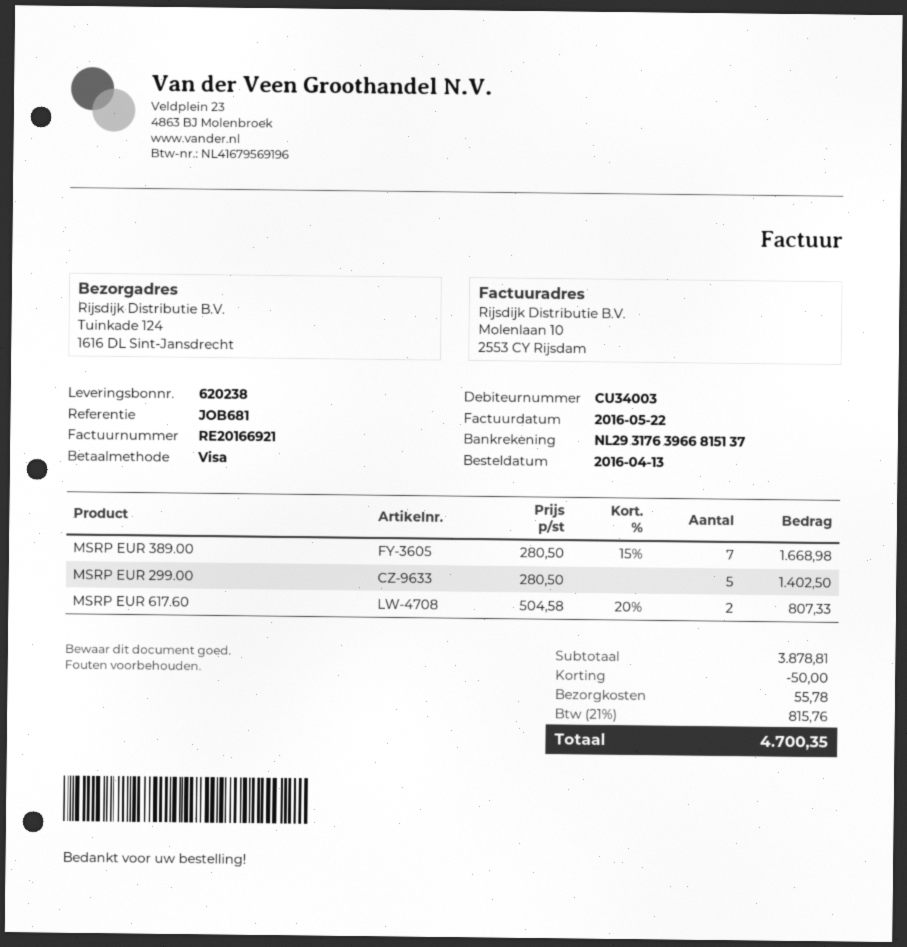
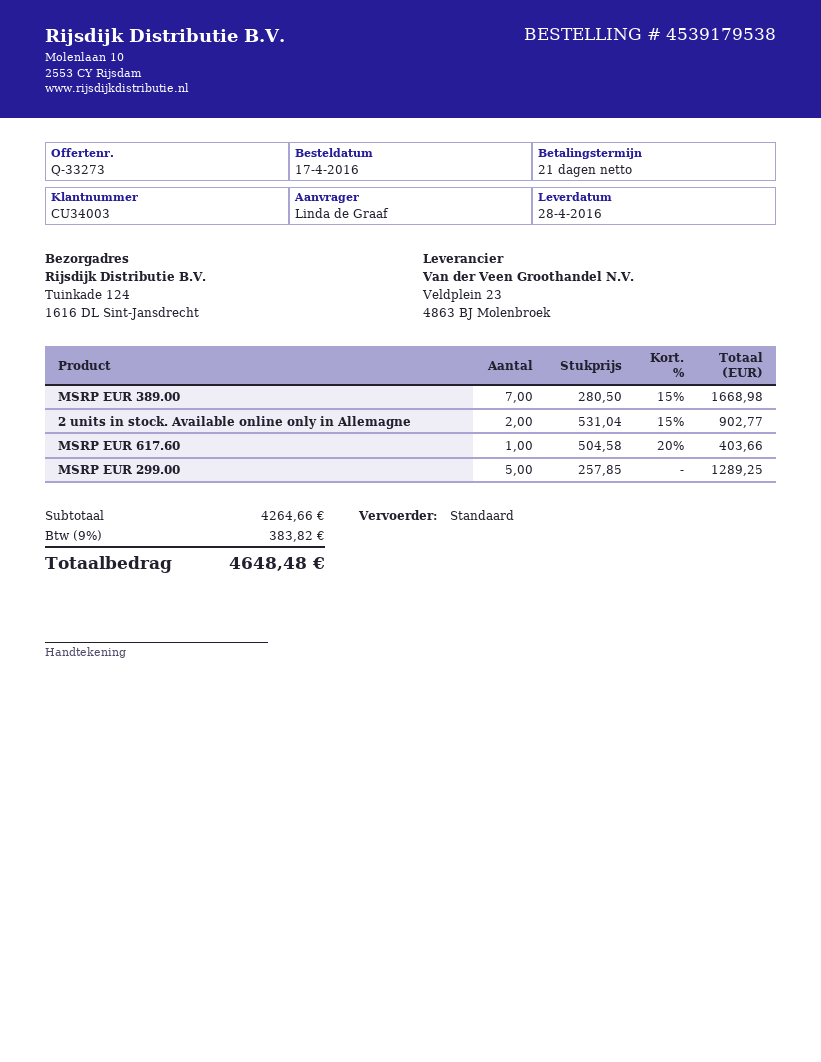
order date: 2016-04-13 -> 2016-04-17
MSRP EUR 299.00: 5 x 280.50 = 1402.50 -> 5 x 257.85 = 1289.25
MSRP EUR 617.60: 2 x 504.58 - 20% = 807.33 -> 1 x 504.58 - 20% = 403.66
2 units in stock. Available online only in Allemagne: none -> 2 x 531.04 - 15% = 902.77
subtotal: 3878.81 -> 4264.66
discount: 50.00 -> none
shipping: 55.78 -> none
tax: 21% = 815.76 -> 9% = 383.82
total: 4700.35 -> 4648.48

